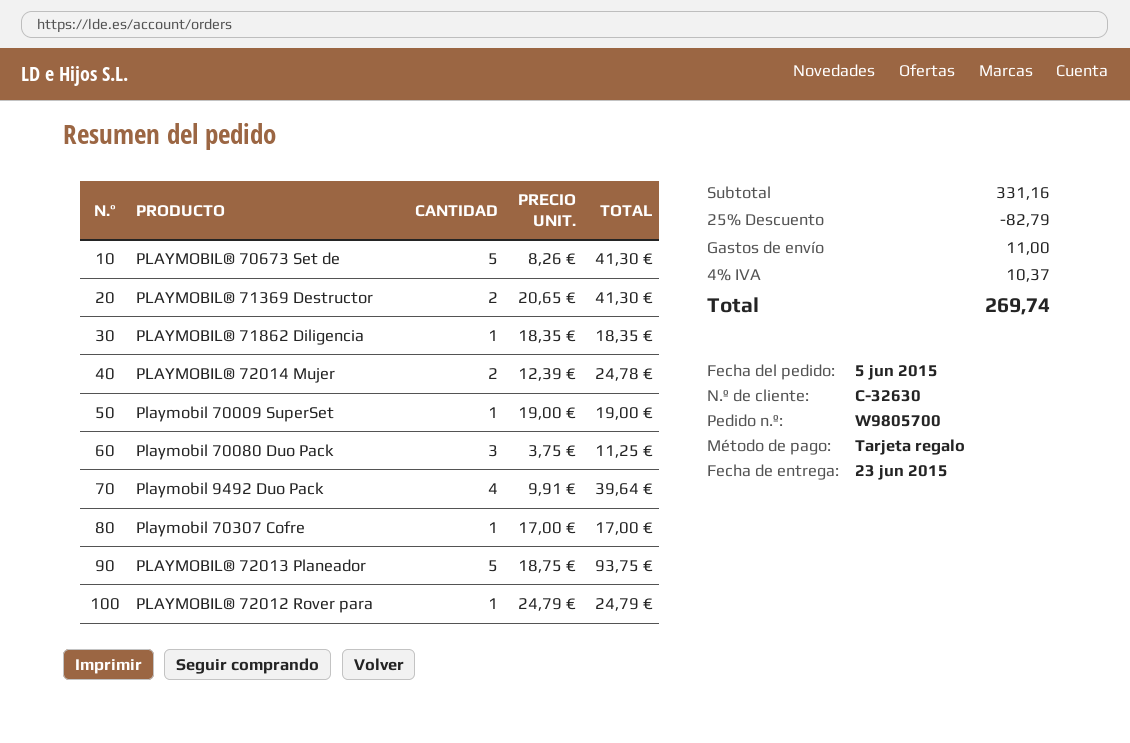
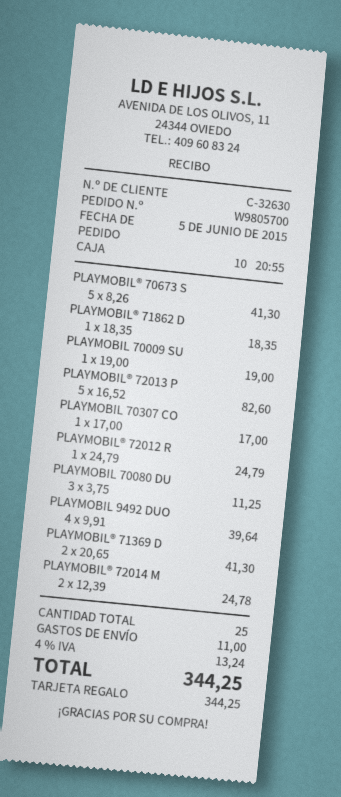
PLAYMOBIL® 72013 Planeador: 5 x 18.75 = 93.75 -> 5 x 16.52 = 82.60
discount: 25% = 82.79 -> none
tax: 4% = 10.37 -> 4% = 13.24
total: 269.74 -> 344.25

